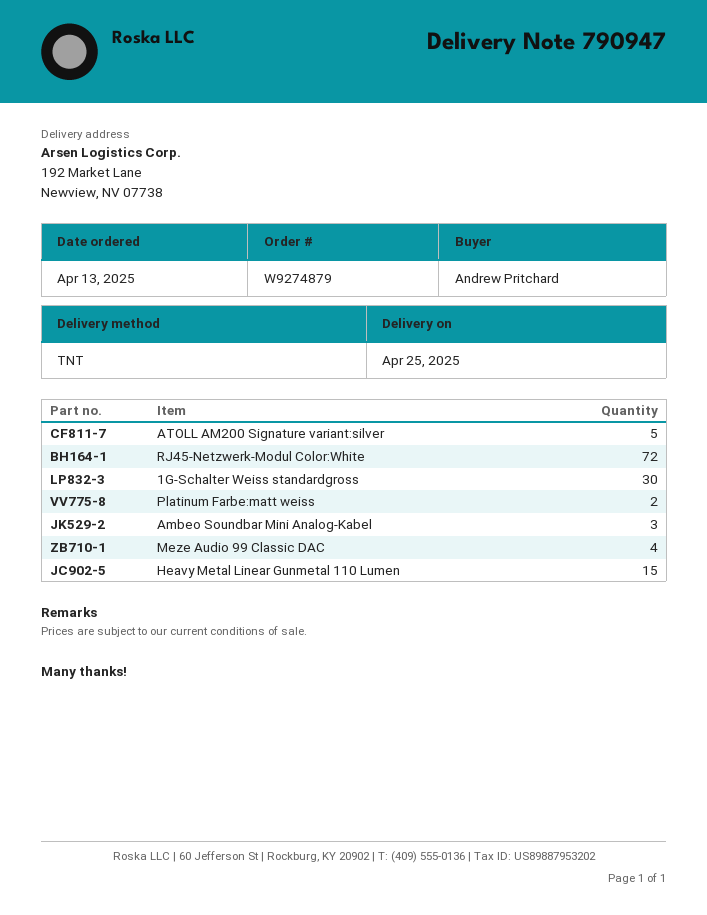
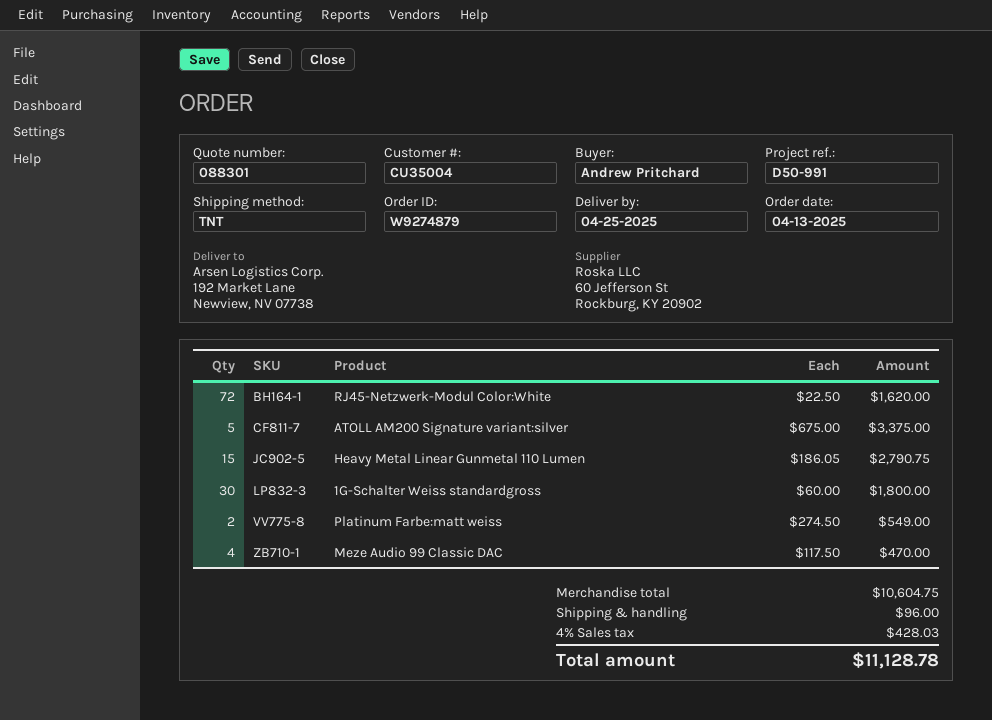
Ambeo Soundbar Mini Analog-Kabel: 3 -> none

